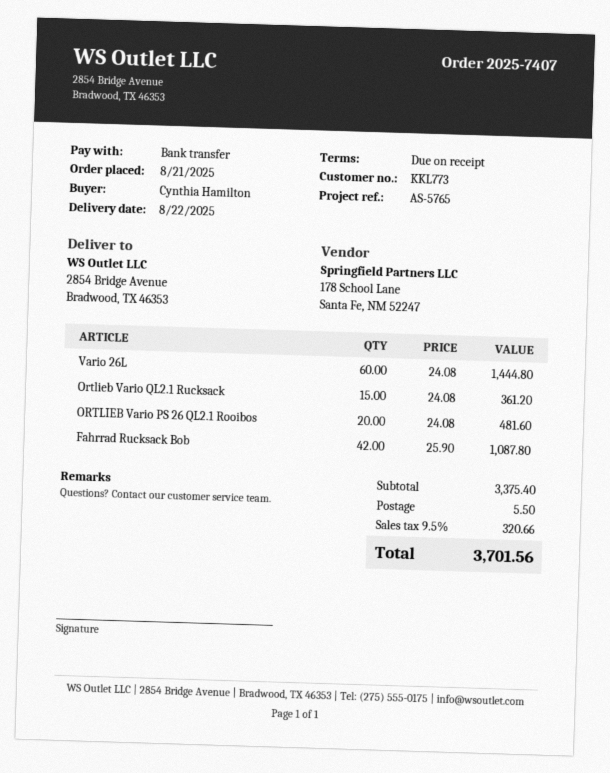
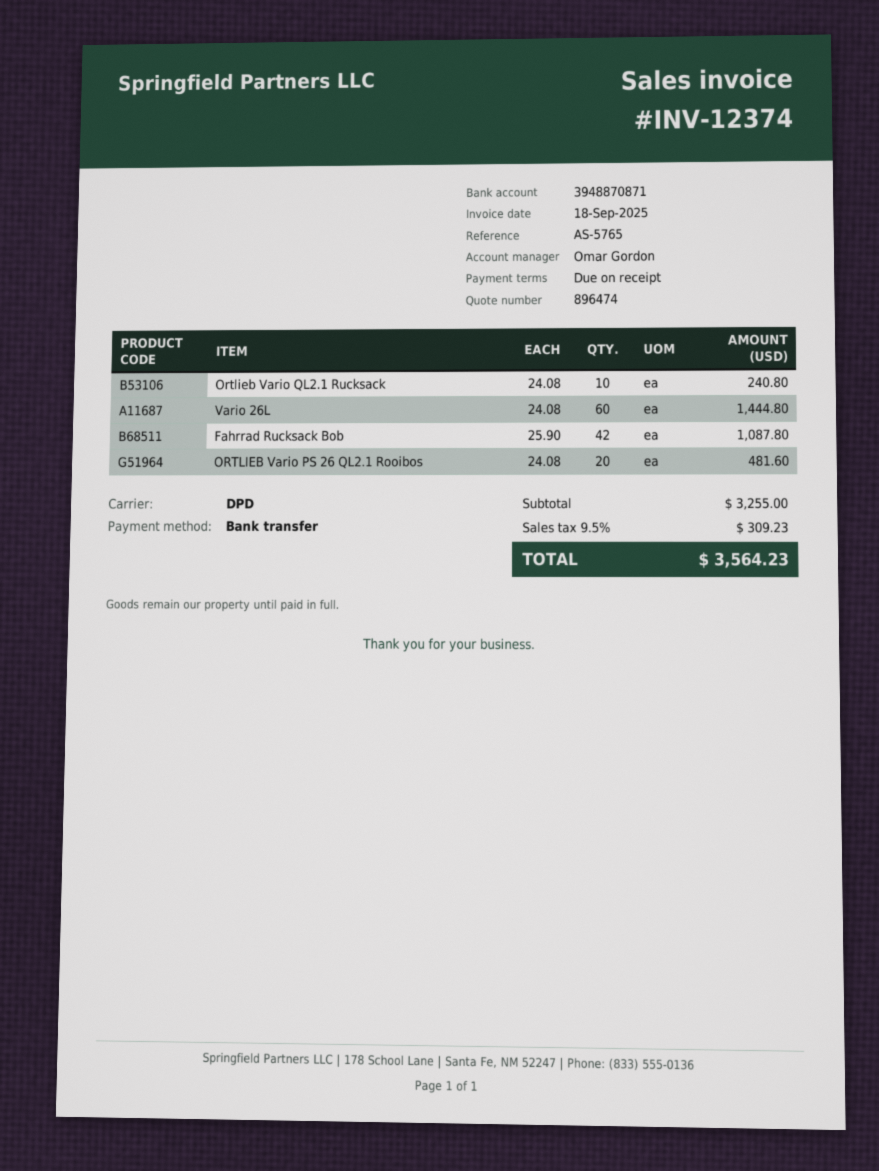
Ortlieb Vario QL2.1 Rucksack: 15 x 24.08 = 361.20 -> 10 x 24.08 = 240.80
subtotal: 3375.40 -> 3255.00
shipping: 5.50 -> none
tax: 9.5% = 320.66 -> 9.5% = 309.23
total: 3701.56 -> 3564.23

